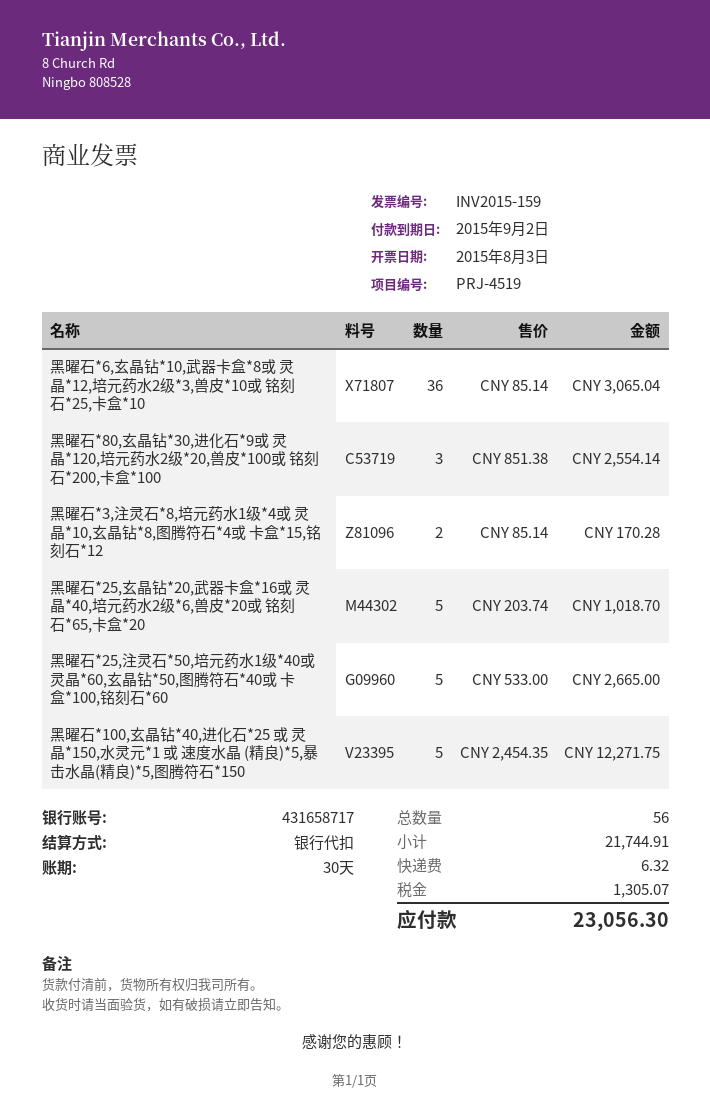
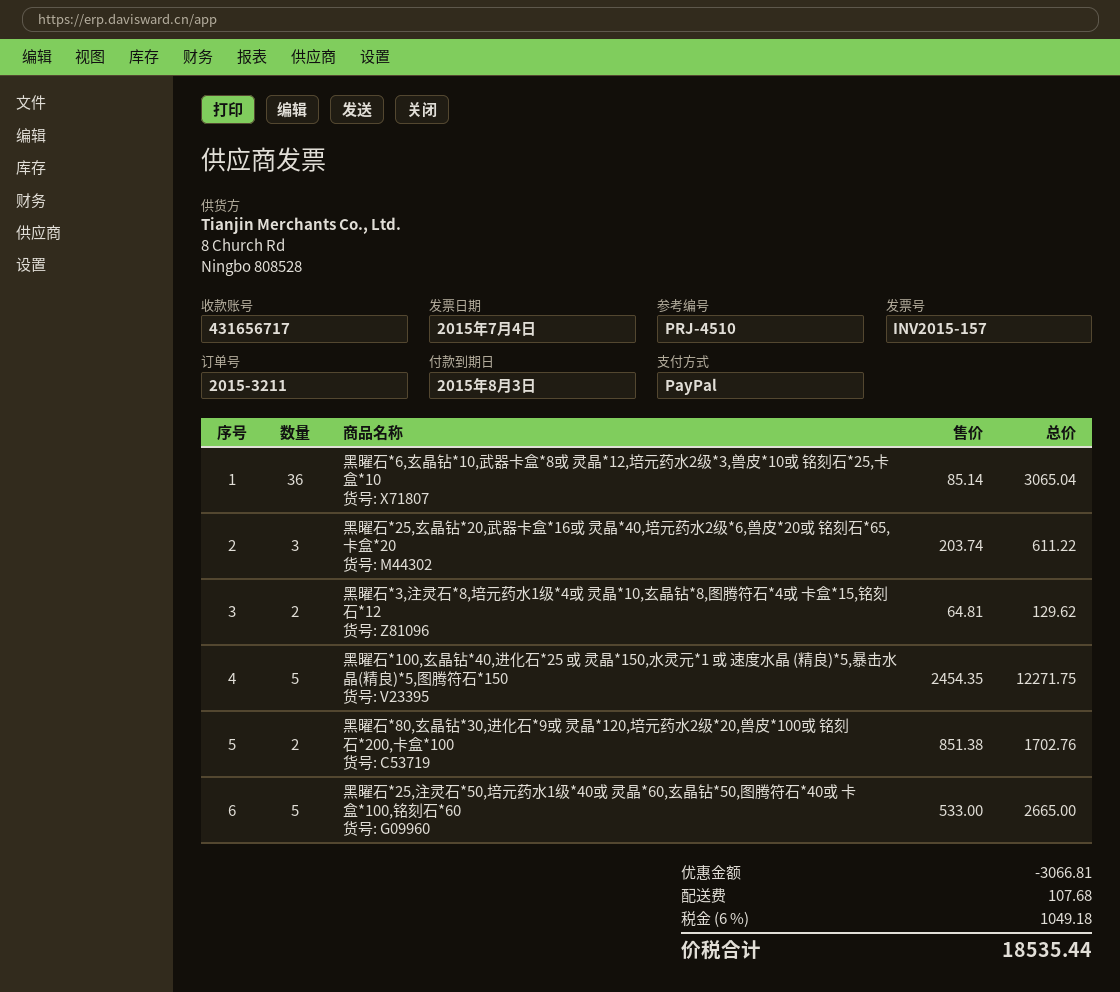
invoice number: INV2015-159 -> INV2015-157
invoice date: 2015-08-03 -> 2015-07-04
due date: 2015-09-02 -> 2015-08-03
reference: PRJ-4519 -> PRJ-4510
payment method: direct debit -> PayPal
bank account: 431658717 -> 431656717
黑曜石*80,玄晶钻*30,进化石*9或 灵晶*120,培元药水2级*20,兽皮*100或 铭刻石*200,卡盒*100: 3 x 851.38 = 2554.14 -> 2 x 851.38 = 1702.76
黑曜石*3,注灵石*8,培元药水1级*4或 灵晶*10,玄晶钻*8,图腾符石*4或 卡盒*15,铭刻石*12: 2 x 85.14 = 170.28 -> 2 x 64.81 = 129.62
黑曜石*25,玄晶钻*20,武器卡盒*16或 灵晶*40,培元药水2级*6,兽皮*20或 铭刻石*65,卡盒*20: 5 x 203.74 = 1018.70 -> 3 x 203.74 = 611.22
discount: none -> 3066.81
shipping: 6.32 -> 107.68
tax: 1305.07 -> 1049.18
total: 23056.30 -> 18535.44

